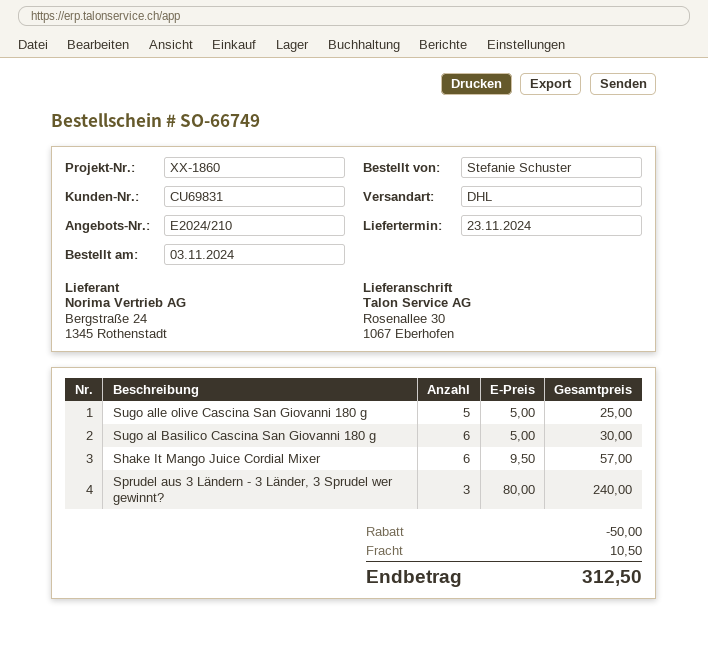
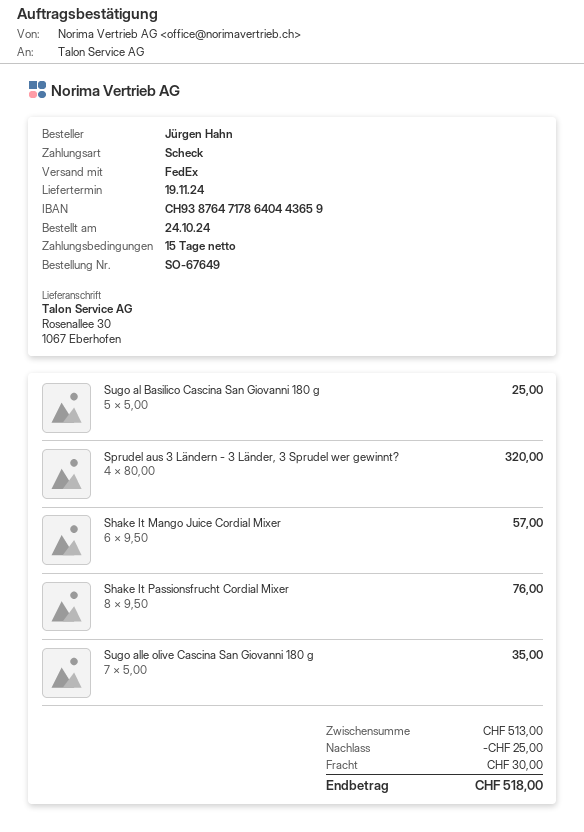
order number: SO-66749 -> SO-67649
order date: 2024-11-03 -> 2024-10-24
delivery date: 2024-11-23 -> 2024-11-19
ordered by: Stefanie Schuster -> Jürgen Hahn
shipping method: DHL -> FedEx
Sugo alle olive Cascina San Giovanni 180 g: 5 x 5.00 = 25.00 -> 7 x 5.00 = 35.00
Sugo al Basilico Cascina San Giovanni 180 g: 6 x 5.00 = 30.00 -> 5 x 5.00 = 25.00
Sprudel aus 3 Ländern - 3 Länder, 3 Sprudel wer gewinnt?: 3 x 80.00 = 240.00 -> 4 x 80.00 = 320.00
Shake It Passionsfrucht Cordial Mixer: none -> 8 x 9.50 = 76.00
discount: 50.00 -> 25.00
shipping: 10.50 -> 30.00
total: 312.50 -> 518.00

